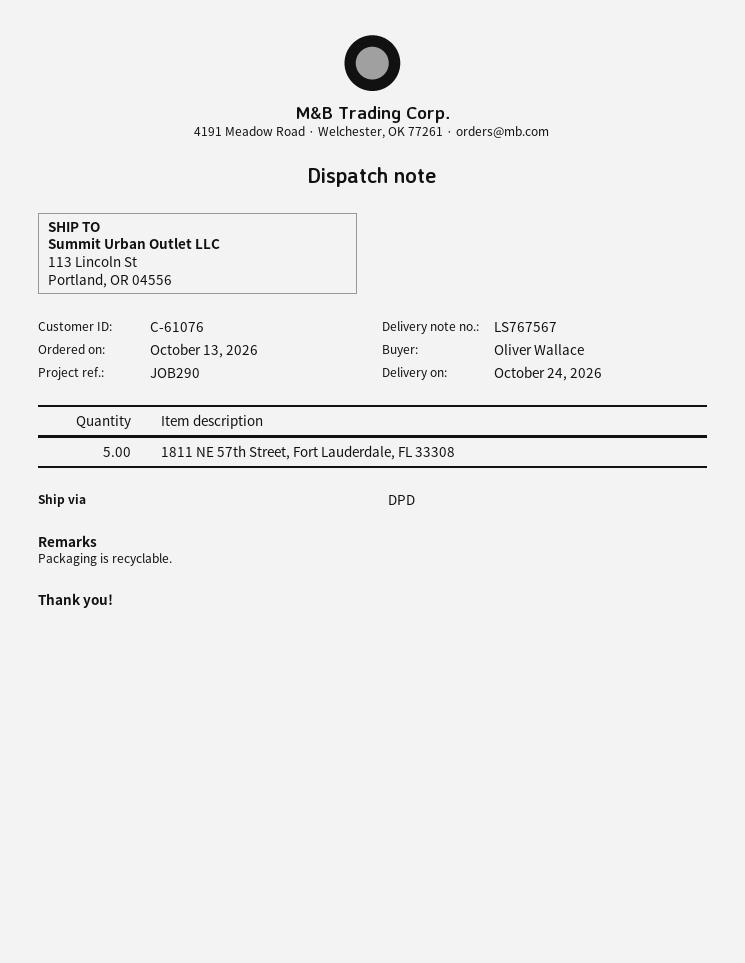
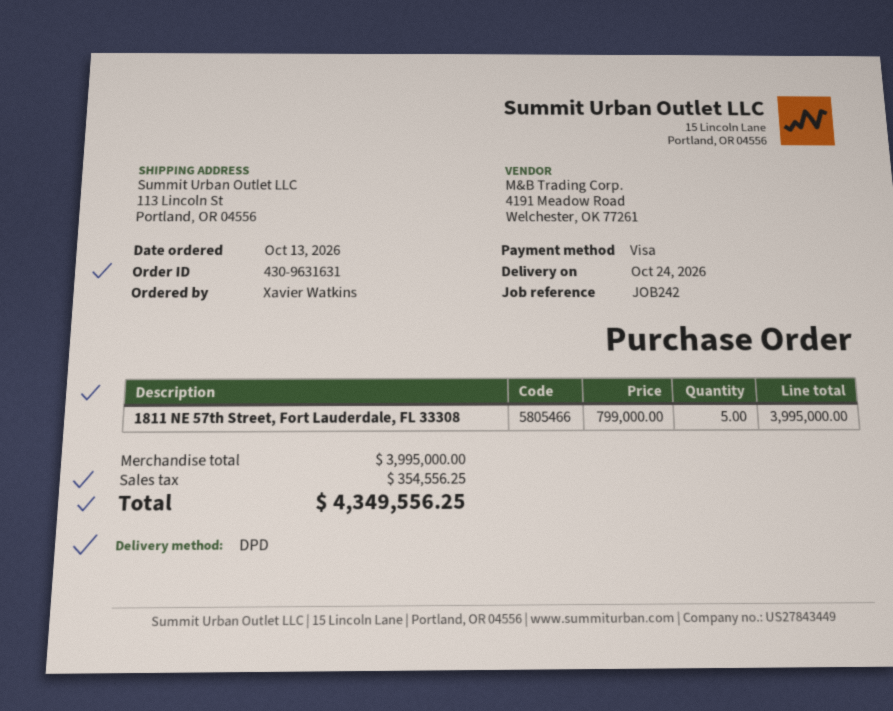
reference: JOB290 -> JOB242
ordered by: Oliver Wallace -> Xavier Watkins

